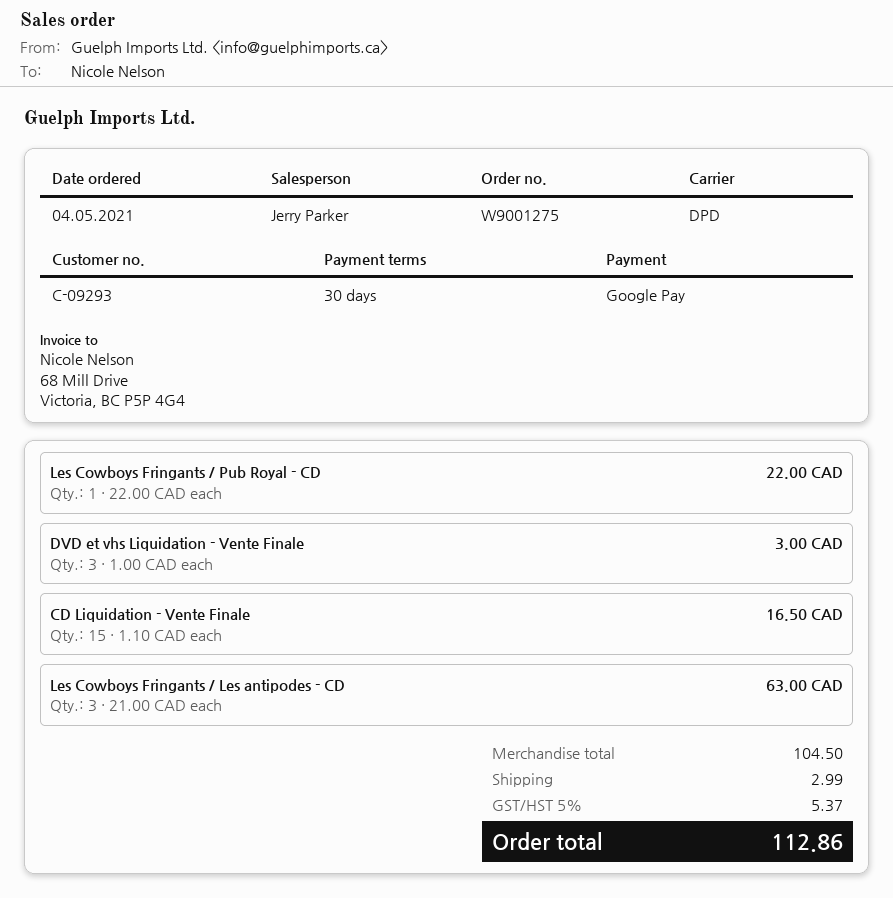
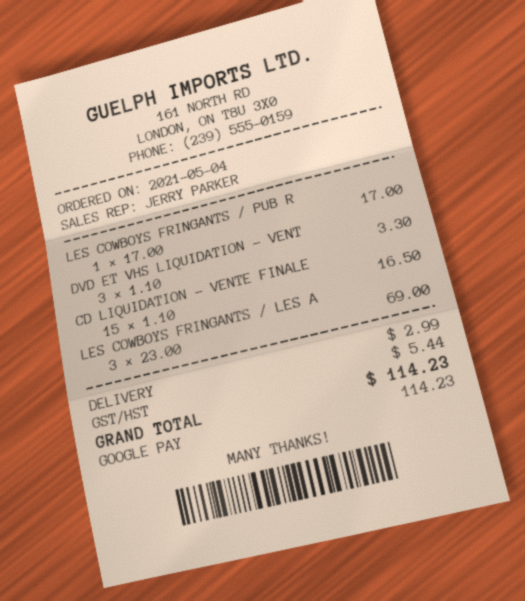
Les Cowboys Fringants / Pub Royal - CD: 1 x 22.00 = 22.00 -> 1 x 17.00 = 17.00
DVD et vhs Liquidation - Vente Finale: 3 x 1.00 = 3.00 -> 3 x 1.10 = 3.30
Les Cowboys Fringants / Les antipodes - CD: 3 x 21.00 = 63.00 -> 3 x 23.00 = 69.00
tax: 5.37 -> 5.44
total: 112.86 -> 114.23

